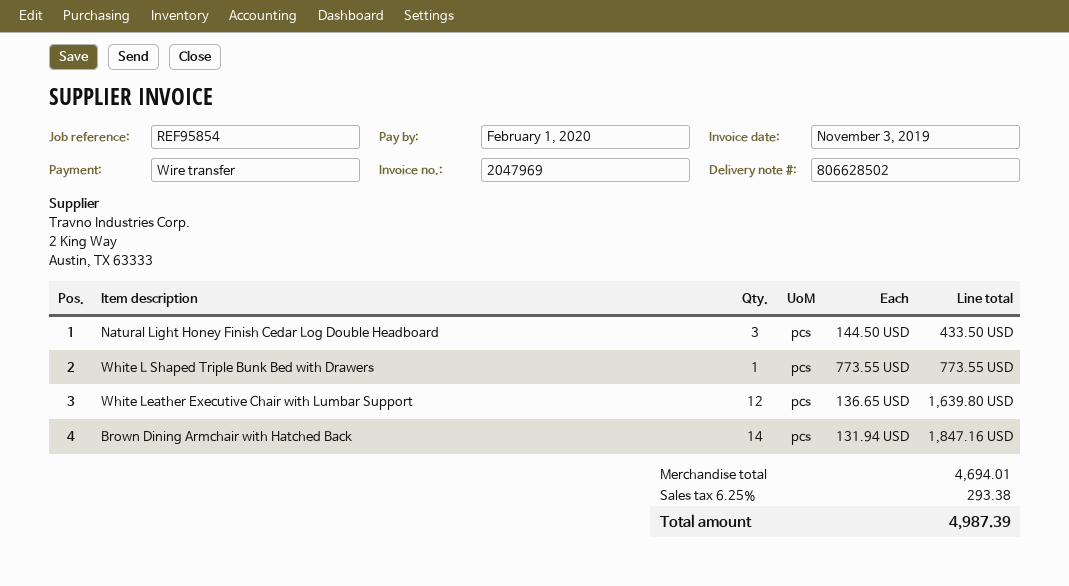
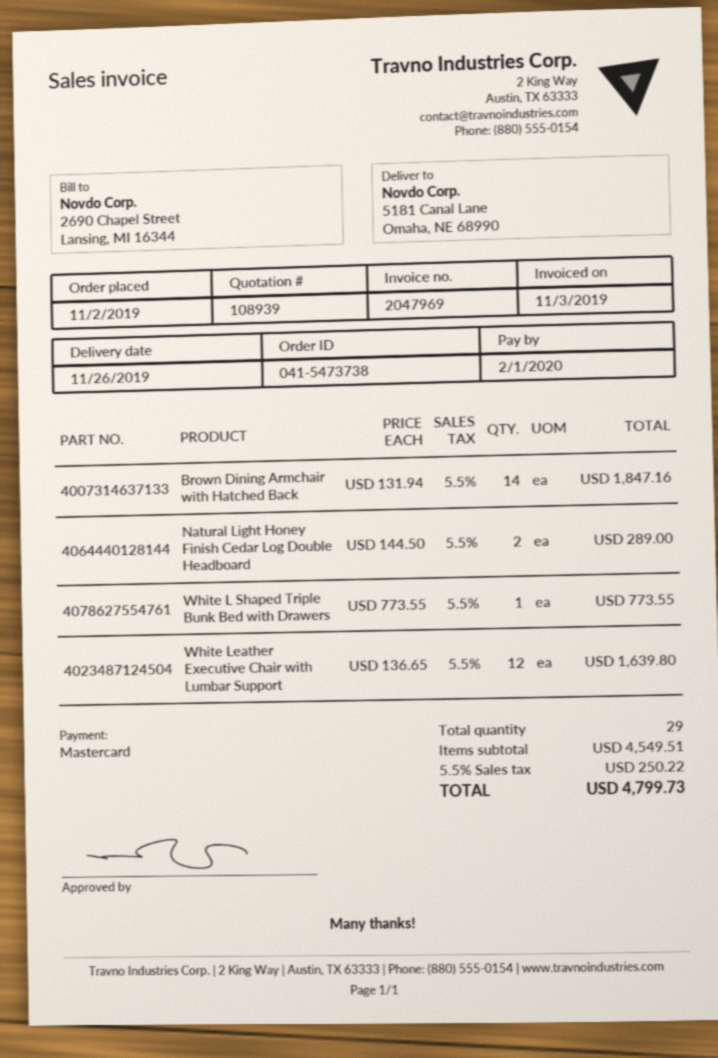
payment method: bank transfer -> Mastercard
Natural Light Honey Finish Cedar Log Double Headboard: 3 x 144.50 = 433.50 -> 2 x 144.50 = 289.00
subtotal: 4694.01 -> 4549.51
tax: 6.25% = 293.38 -> 5.5% = 250.22
total: 4987.39 -> 4799.73

